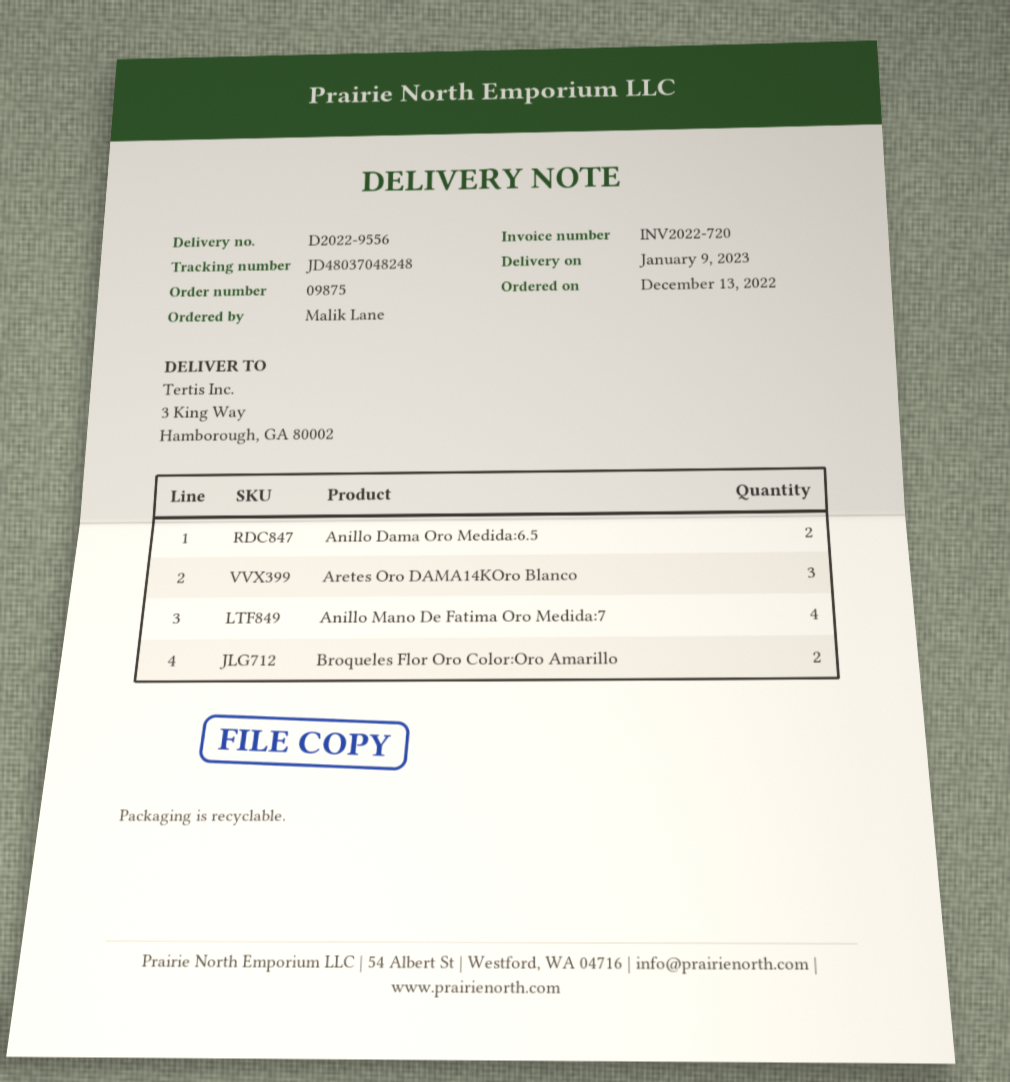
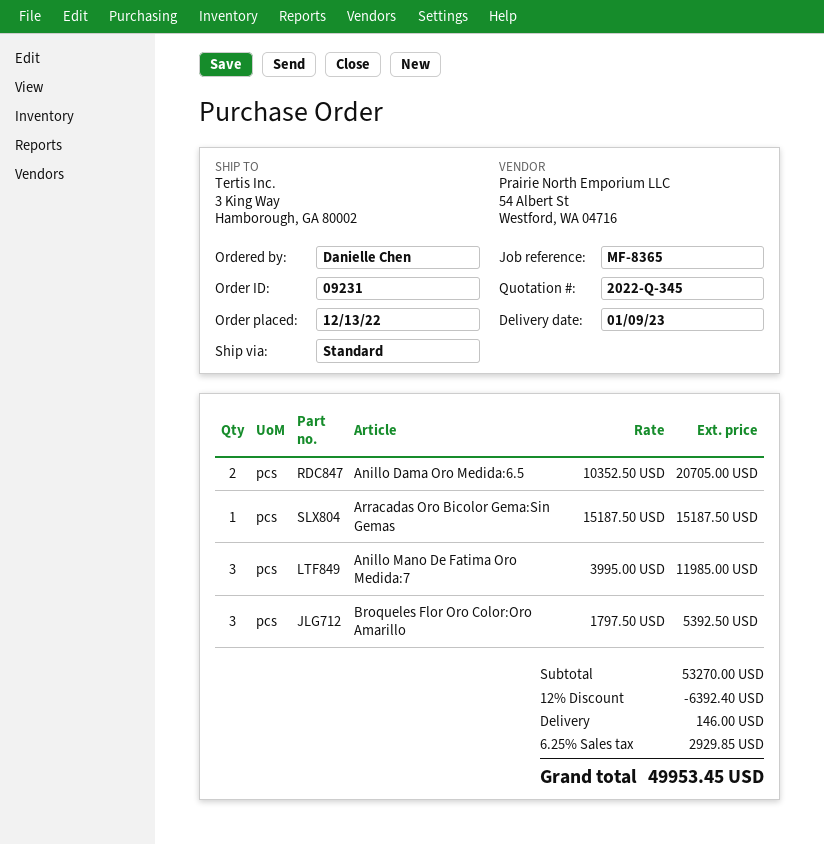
order number: 09875 -> 09231
ordered by: Malik Lane -> Danielle Chen
Aretes Oro DAMA14KOro Blanco: 3 -> none
Anillo Mano De Fatima Oro Medida:7: 4 -> 3
Broqueles Flor Oro Color:Oro Amarillo: 2 -> 3
Arracadas Oro Bicolor Gema:Sin Gemas: none -> 1

